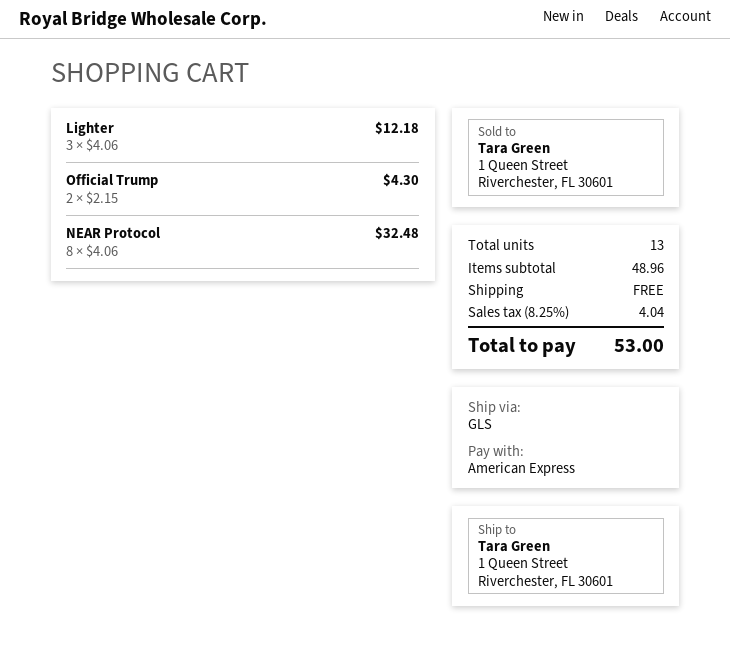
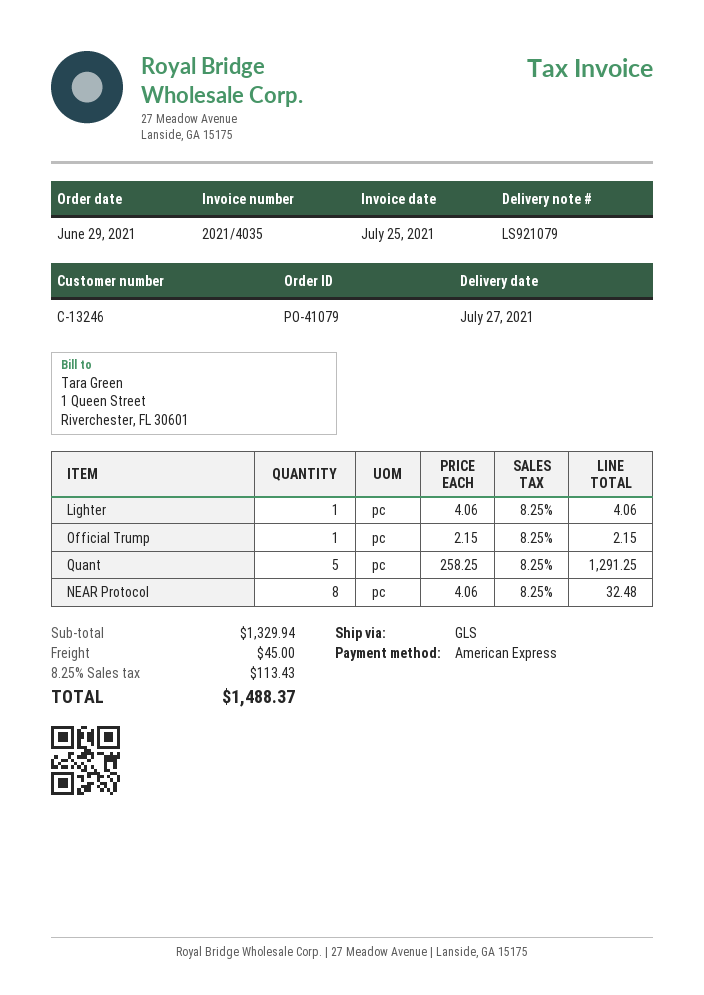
Lighter: 3 x 4.06 = 12.18 -> 1 x 4.06 = 4.06
Official Trump: 2 x 2.15 = 4.30 -> 1 x 2.15 = 2.15
Quant: none -> 5 x 258.25 = 1291.25
subtotal: 48.96 -> 1329.94
shipping: 0.00 -> 45.00
tax: 8.25% = 4.04 -> 8.25% = 113.43
total: 53.00 -> 1488.37

